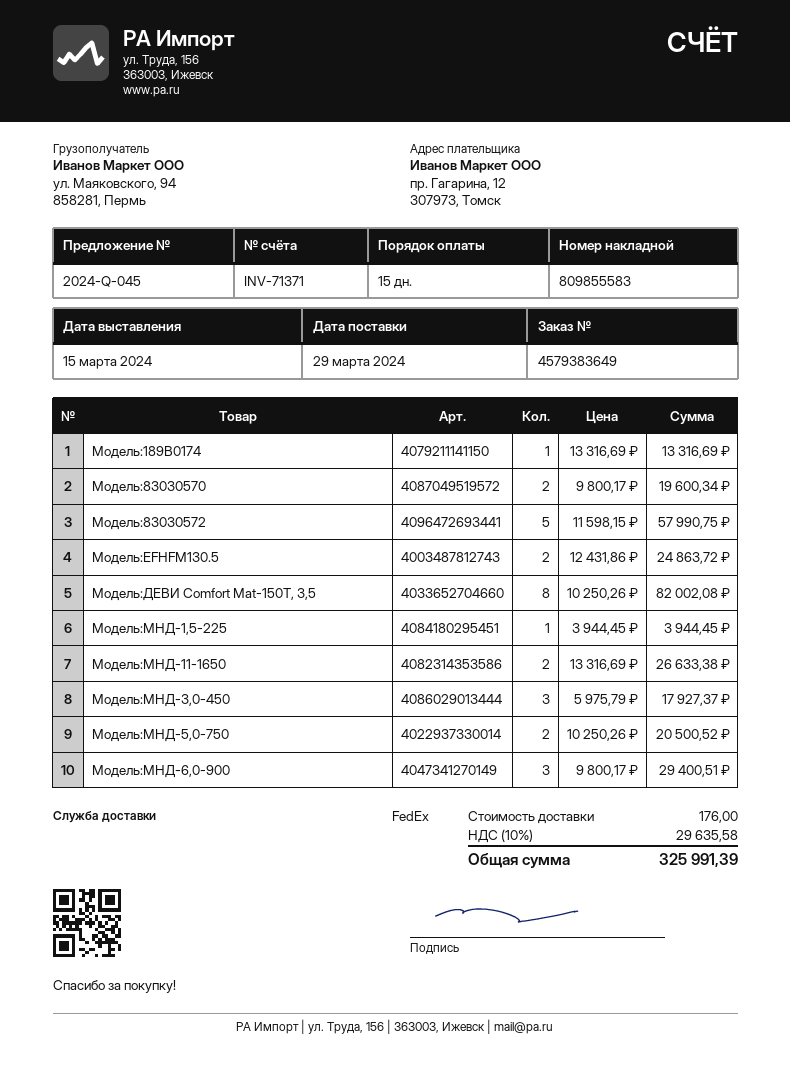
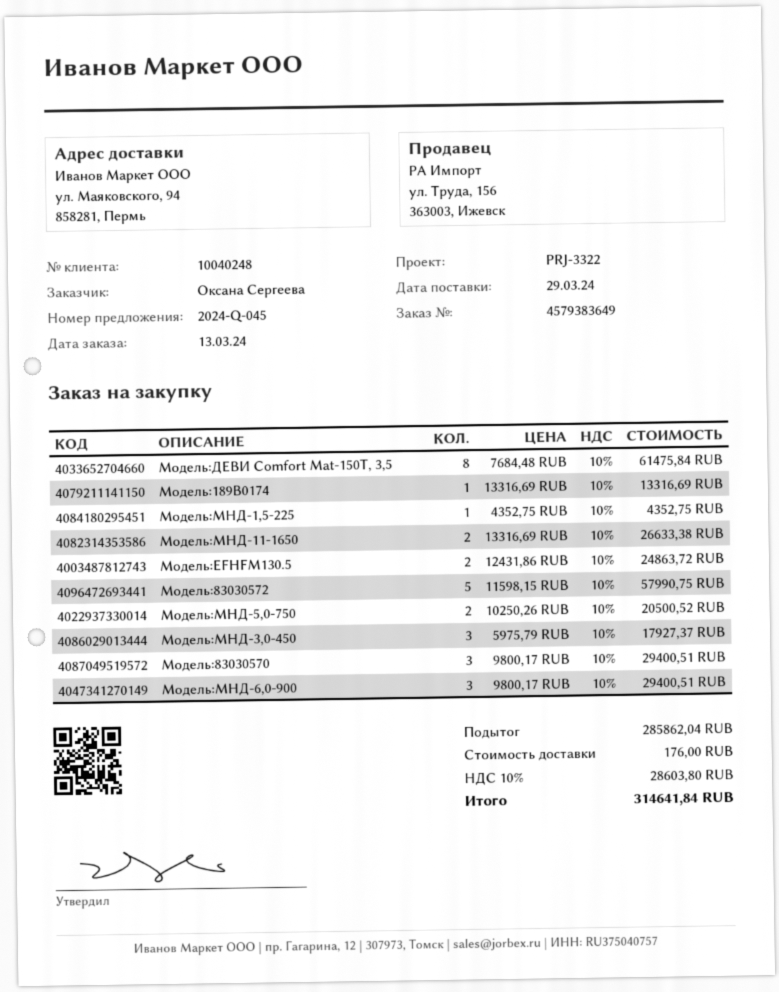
Модель:83030570: 2 x 9800.17 = 19600.34 -> 3 x 9800.17 = 29400.51
Модель:ДЕВИ Comfort Mat-150T, 3,5: 8 x 10250.26 = 82002.08 -> 8 x 7684.48 = 61475.84
Модель:МНД-1,5-225: 1 x 3944.45 = 3944.45 -> 1 x 4352.75 = 4352.75
tax: 10% = 29635.58 -> 10% = 28603.80
total: 325991.39 -> 314641.84

